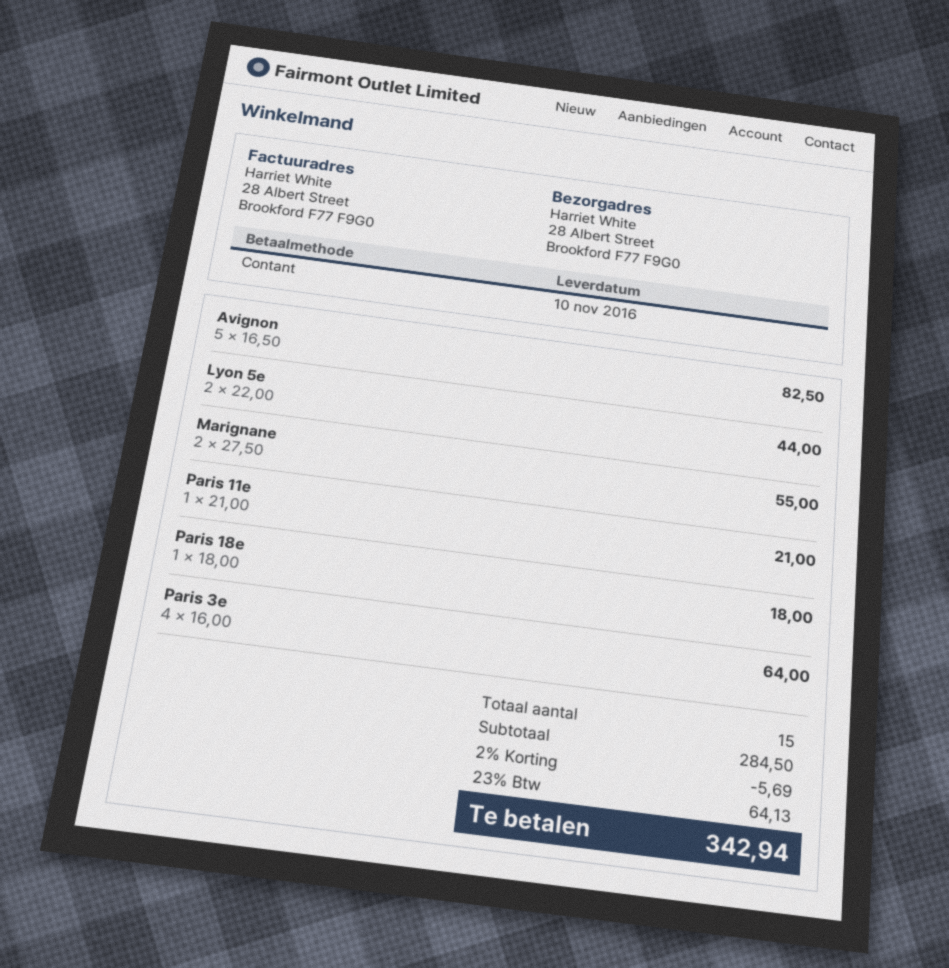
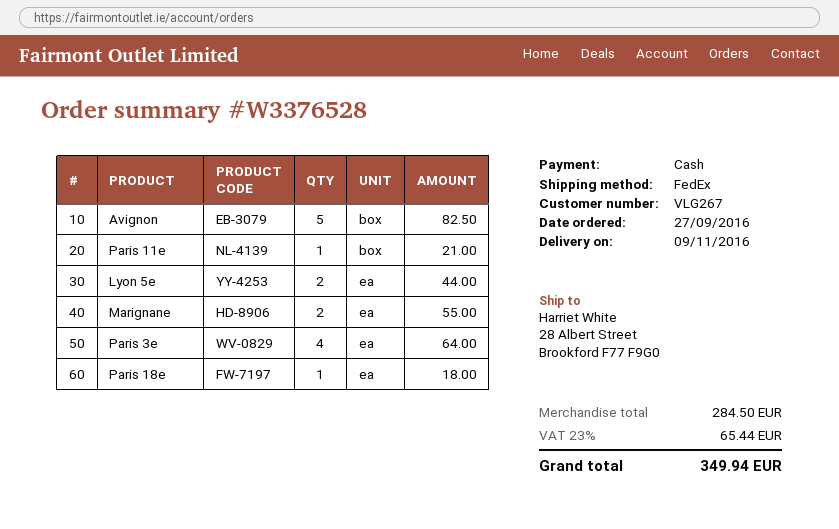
delivery date: 2016-11-10 -> 2016-11-09
discount: 2% = 5.69 -> none
tax: 23% = 64.13 -> 23% = 65.44
total: 342.94 -> 349.94

